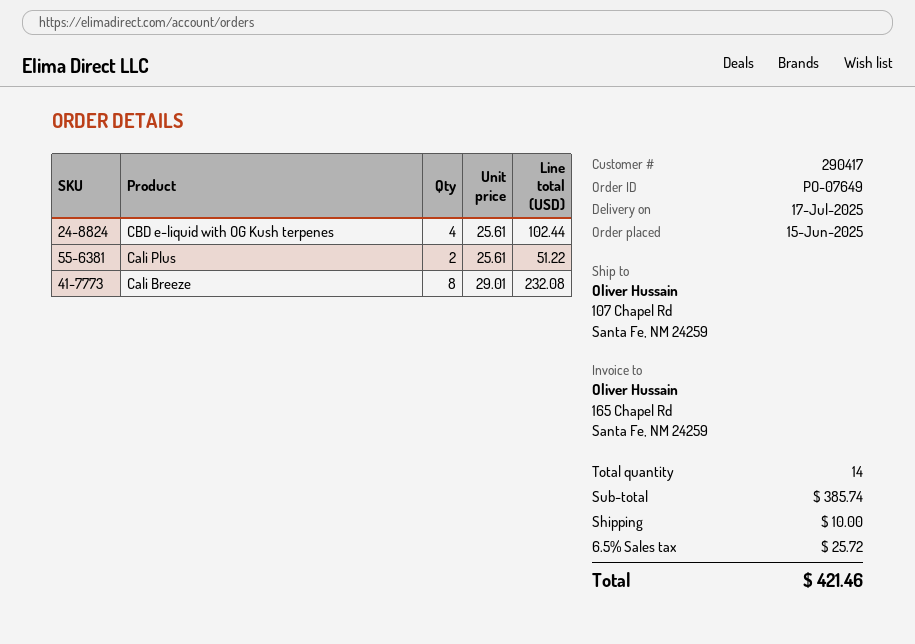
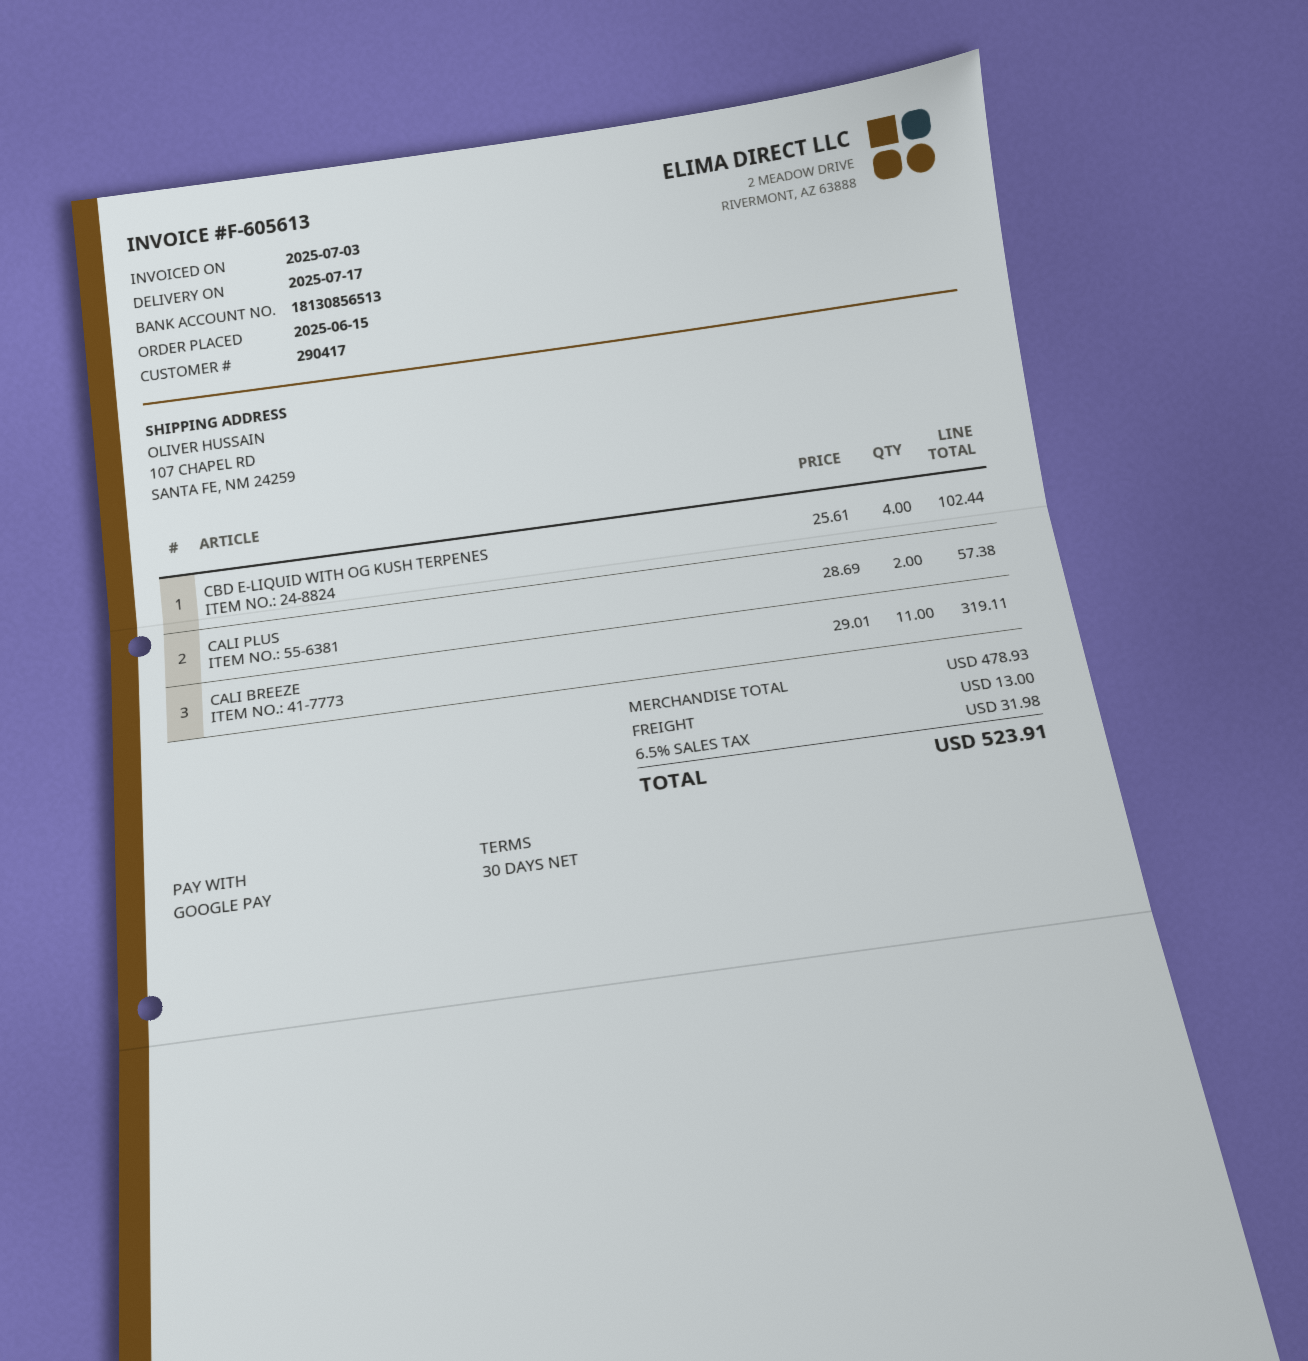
Cali Plus: 2 x 25.61 = 51.22 -> 2 x 28.69 = 57.38
Cali Breeze: 8 x 29.01 = 232.08 -> 11 x 29.01 = 319.11
subtotal: 385.74 -> 478.93
shipping: 10.00 -> 13.00
tax: 6.5% = 25.72 -> 6.5% = 31.98
total: 421.46 -> 523.91

